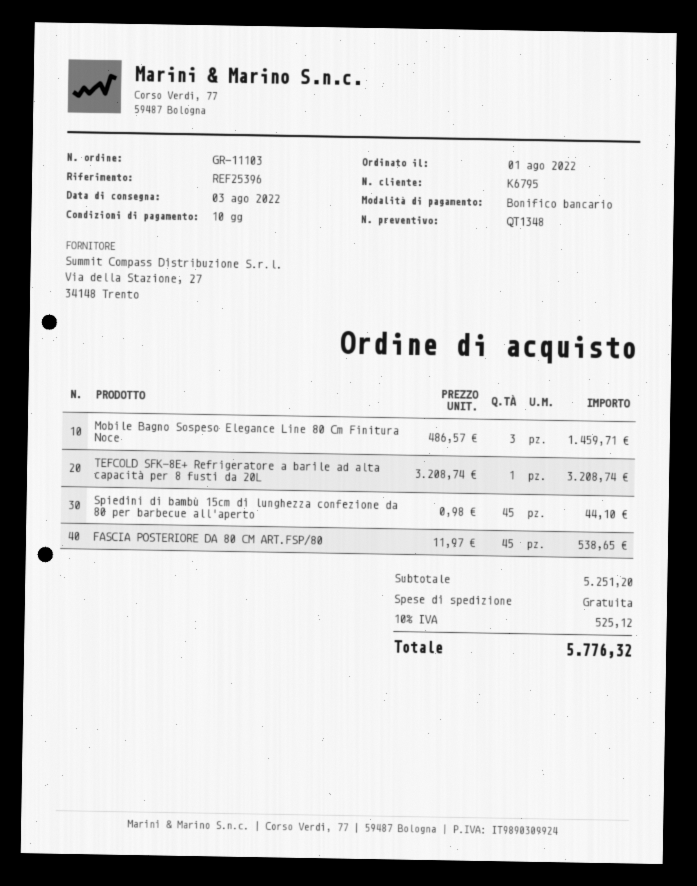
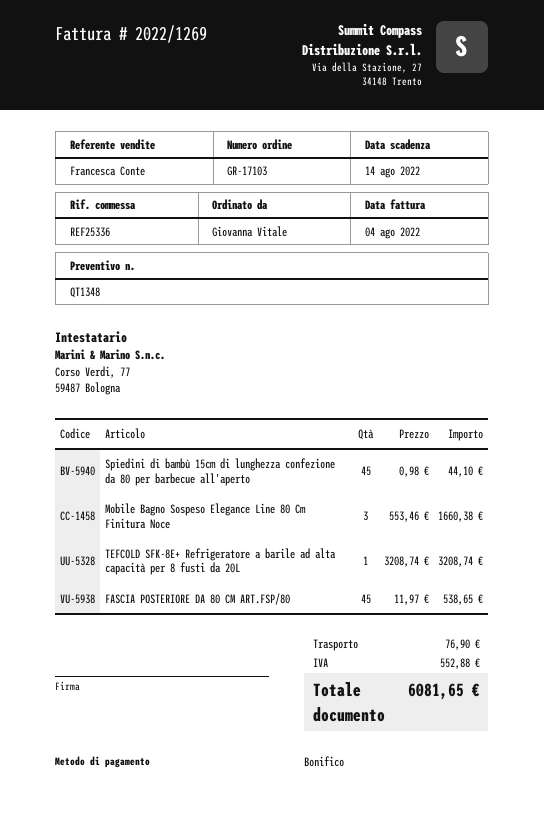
order number: GR-11103 -> GR-17103
reference: REF25396 -> REF25336
Mobile Bagno Sospeso Elegance Line 80 Cm Finitura Noce: 3 x 486.57 = 1459.71 -> 3 x 553.46 = 1660.38
shipping: 0.00 -> 76.90
tax: 525.12 -> 552.88
total: 5776.32 -> 6081.65

